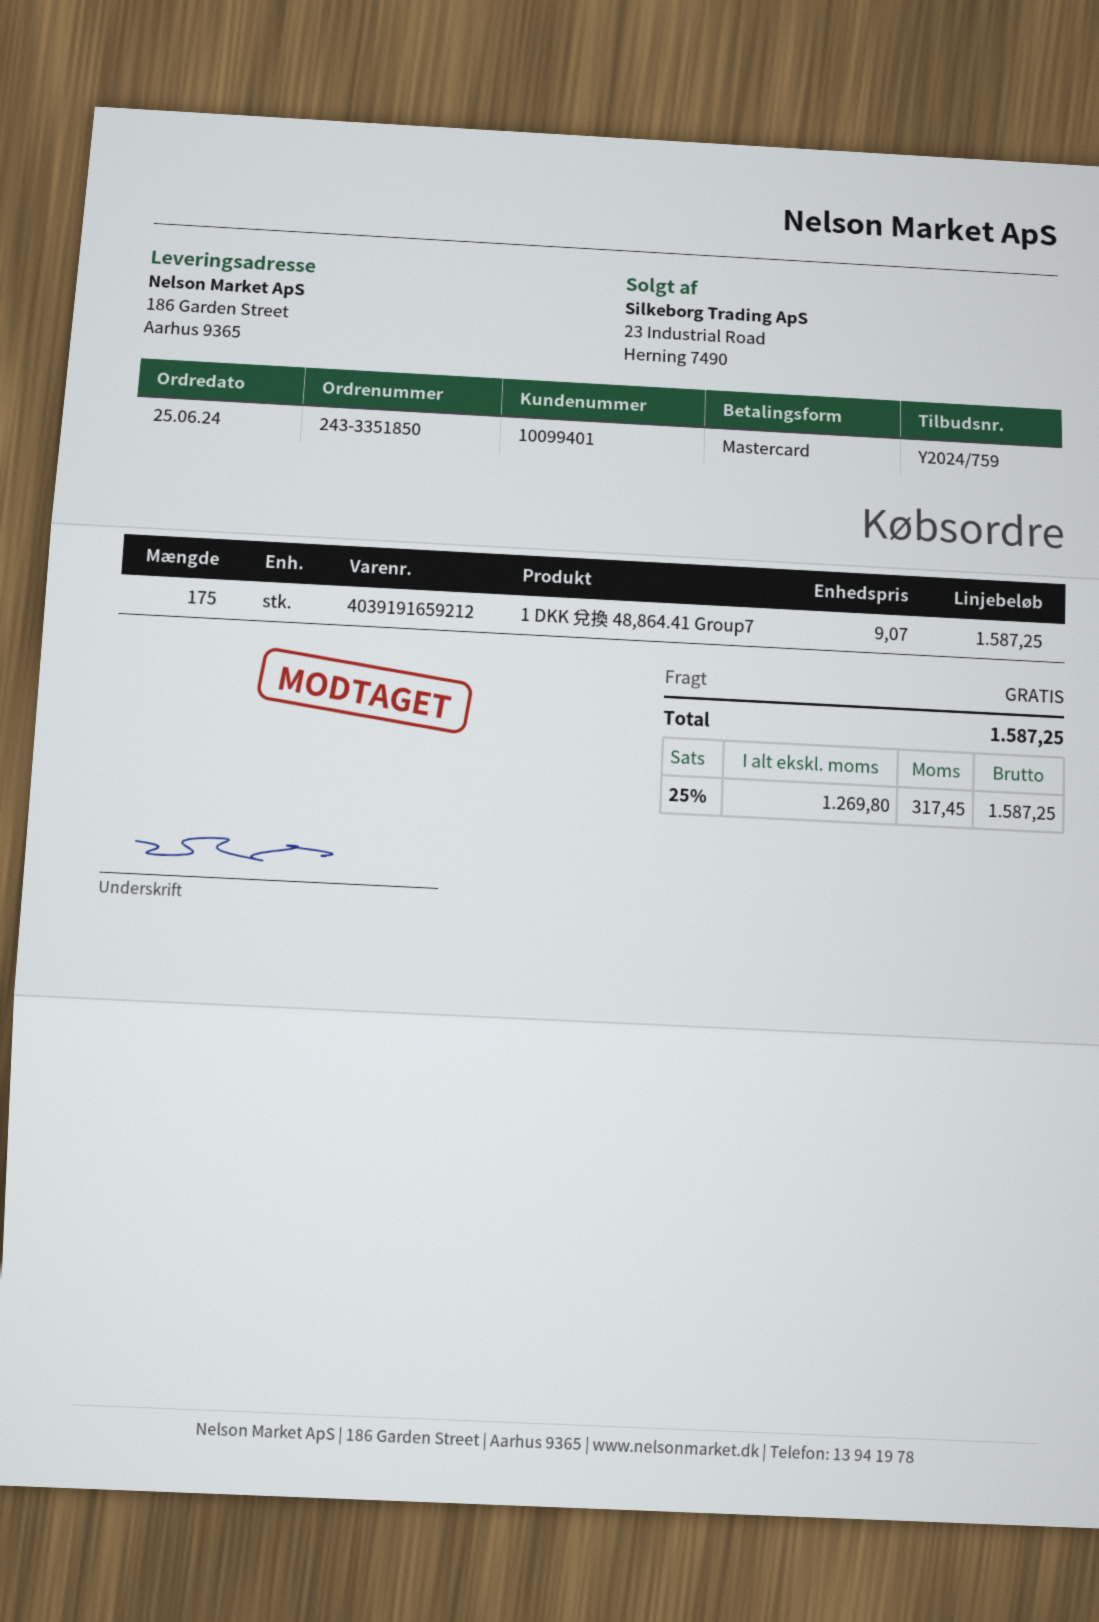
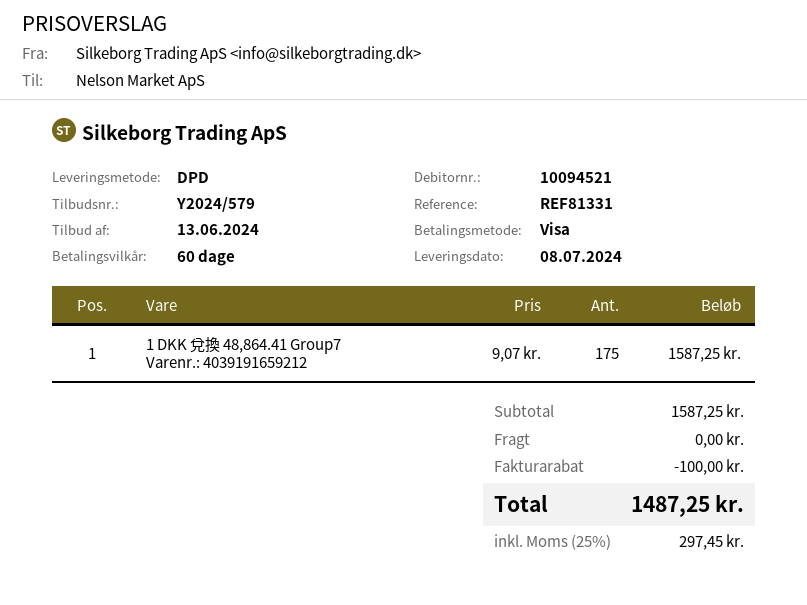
quote number: Y2024/759 -> Y2024/579
customer number: 10099401 -> 10094521
payment method: Mastercard -> Visa
discount: none -> 100.00
tax: 25% = 317.45 -> 25% = 297.45
total: 1587.25 -> 1487.25

